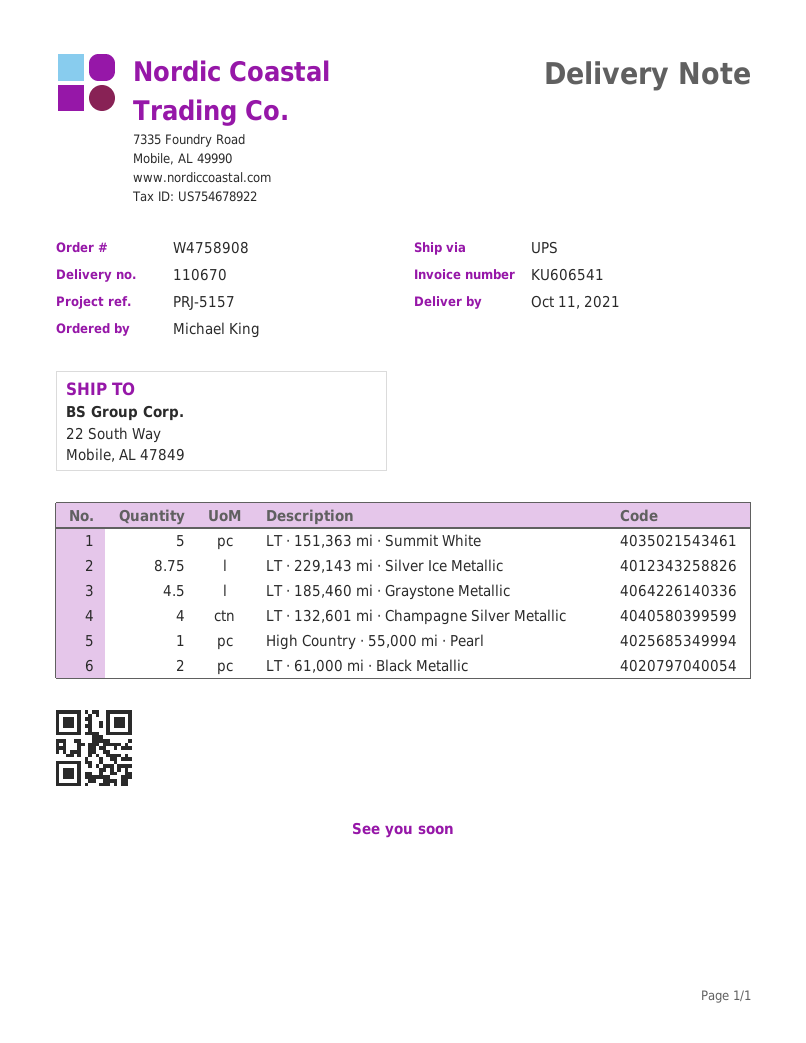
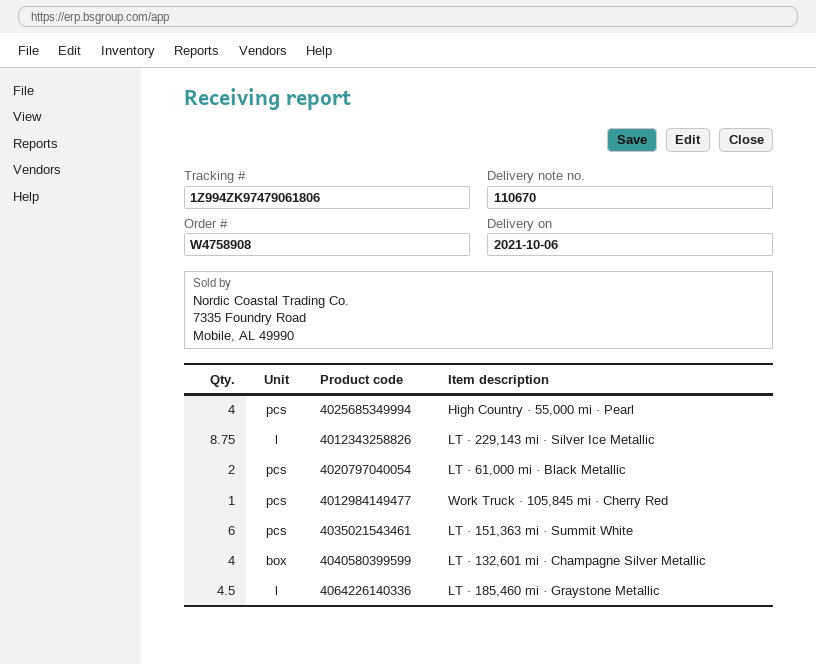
delivery date: 2021-10-11 -> 2021-10-06
LT · 151,363 mi · Summit White: 5 -> 6
High Country · 55,000 mi · Pearl: 1 -> 4
Work Truck · 105,845 mi · Cherry Red: none -> 1

